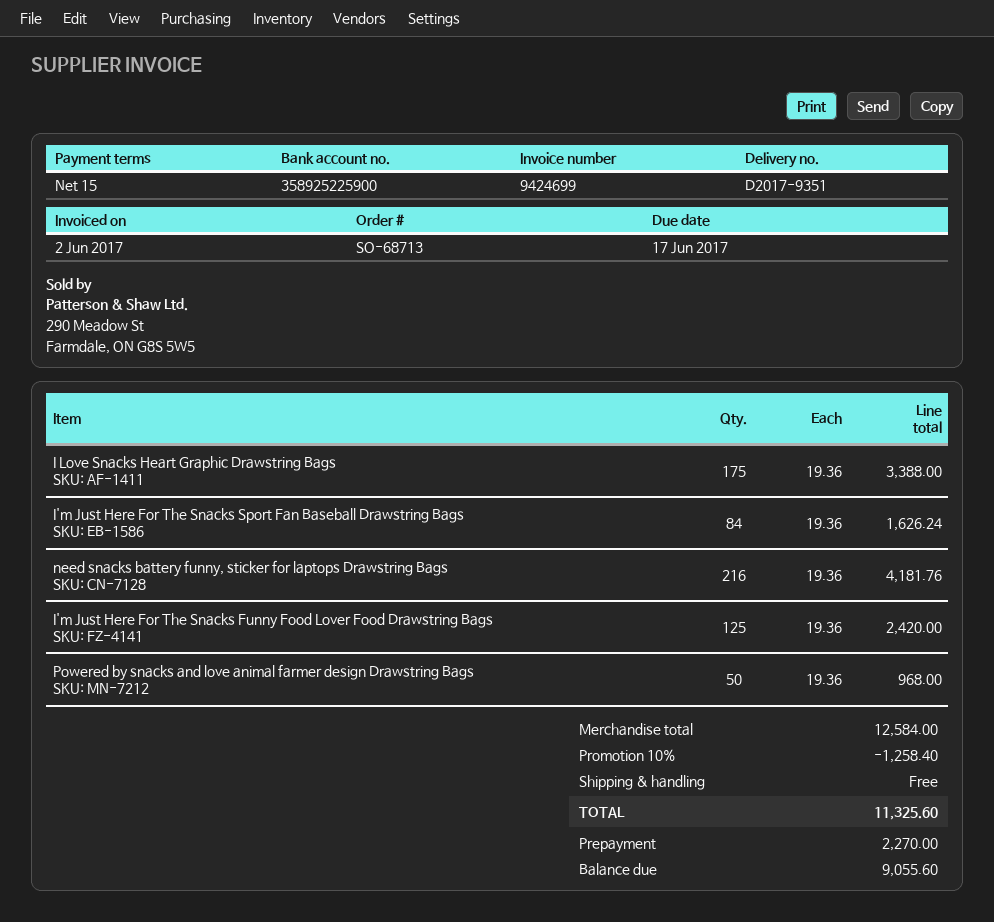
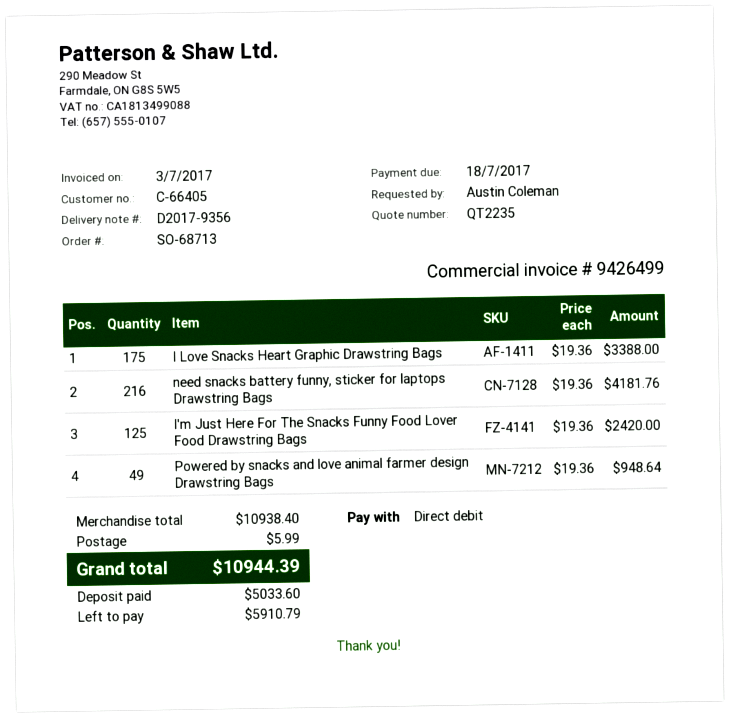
delivery note number: D2017-9351 -> D2017-9356
invoice number: 9424699 -> 9426499
invoice date: 2017-06-02 -> 2017-07-03
due date: 2017-06-17 -> 2017-07-18
I'm Just Here For The Snacks Sport Fan Baseball Drawstring Bags: 84 x 19.36 = 1626.24 -> none
Powered by snacks and love animal farmer design Drawstring Bags: 50 x 19.36 = 968.00 -> 49 x 19.36 = 948.64
subtotal: 12584.00 -> 10938.40
discount: 10% = 1258.40 -> none
shipping: 0.00 -> 5.99
total: 11325.60 -> 10944.39
deposit: 2270.00 -> 5033.60
balance: 9055.60 -> 5910.79

